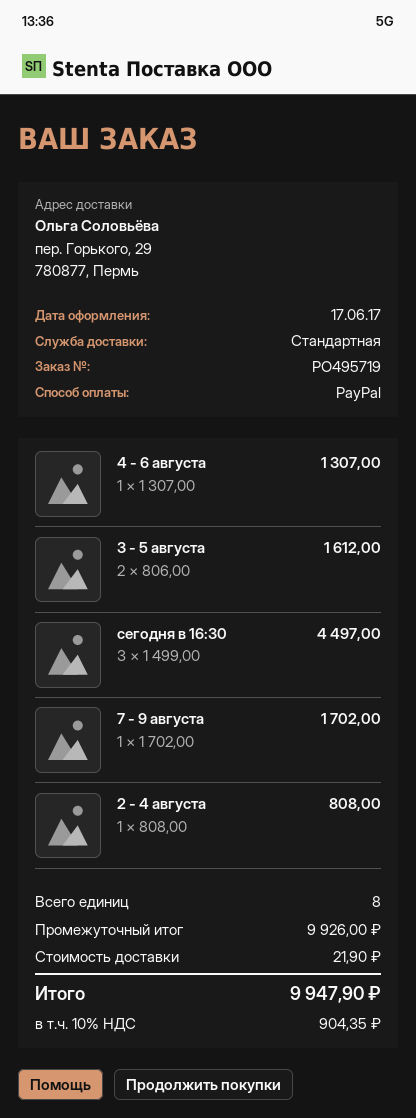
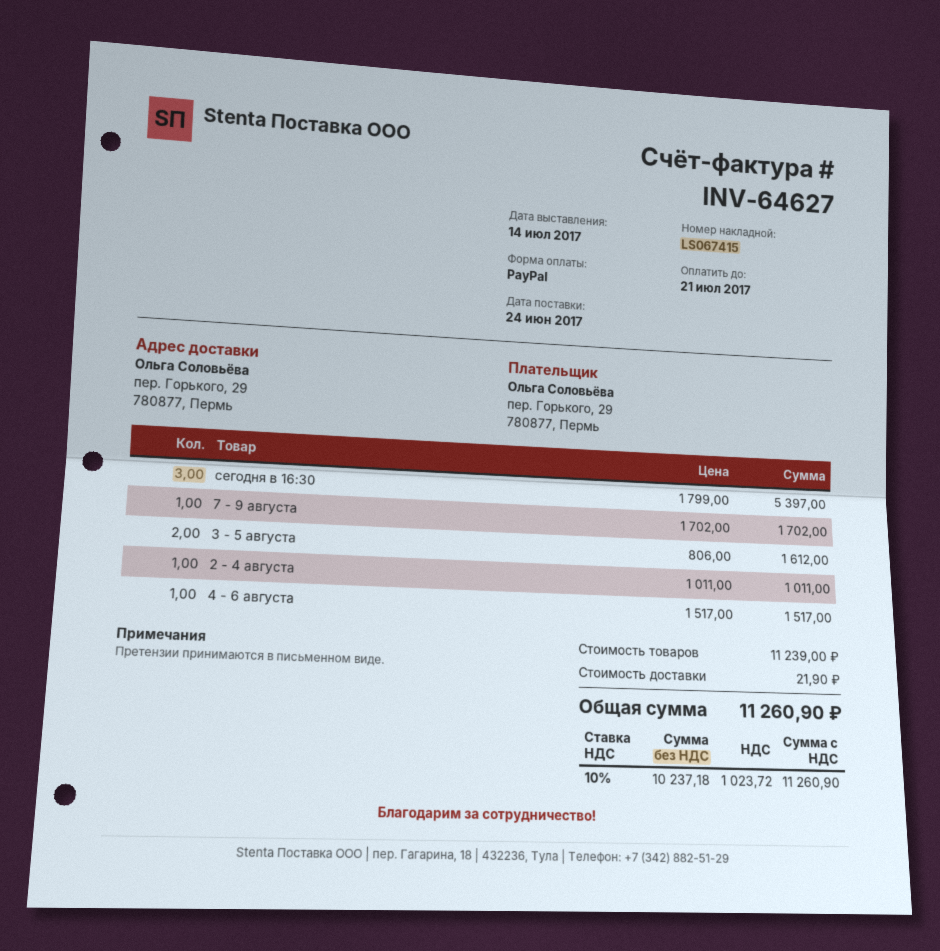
4 - 6 августа: 1 x 1307.00 = 1307.00 -> 1 x 1517.00 = 1517.00
сегодня в 16:30: 3 x 1499.00 = 4497.00 -> 3 x 1799.00 = 5397.00
2 - 4 августа: 1 x 808.00 = 808.00 -> 1 x 1011.00 = 1011.00
subtotal: 9926.00 -> 11239.00
tax: 10% = 904.35 -> 10% = 1023.72
total: 9947.90 -> 11260.90

